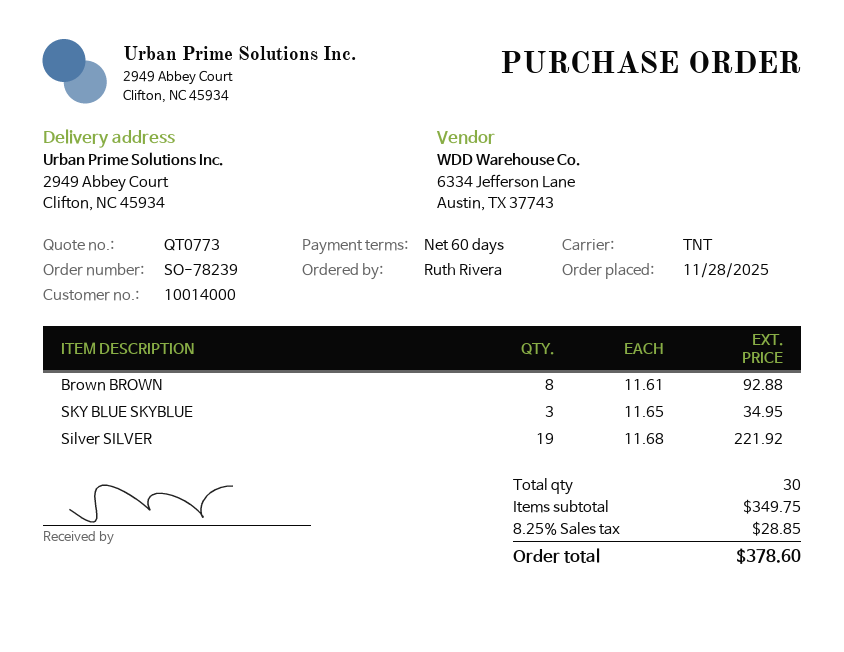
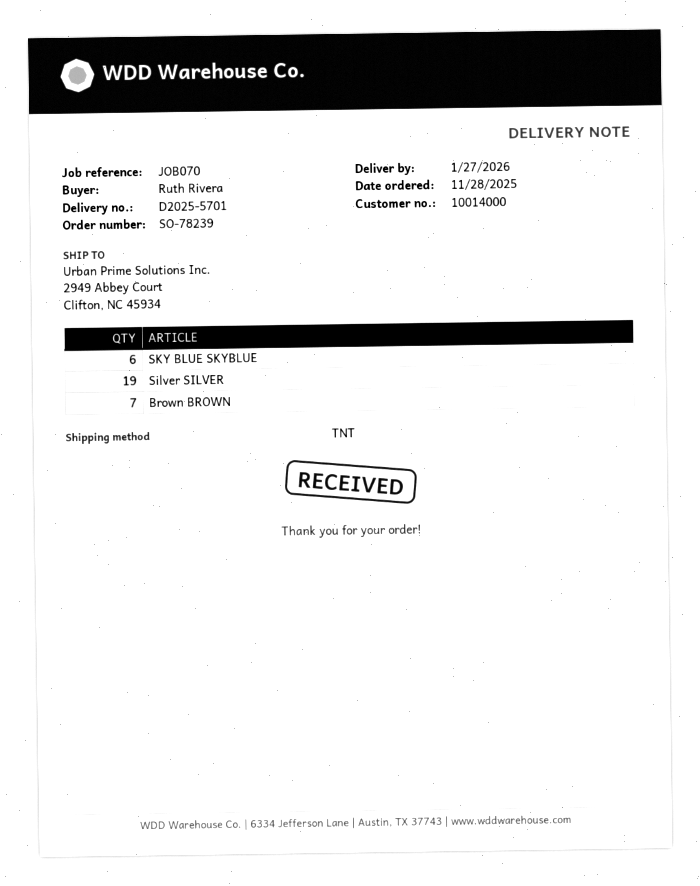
Brown BROWN: 8 -> 7
SKY BLUE SKYBLUE: 3 -> 6

